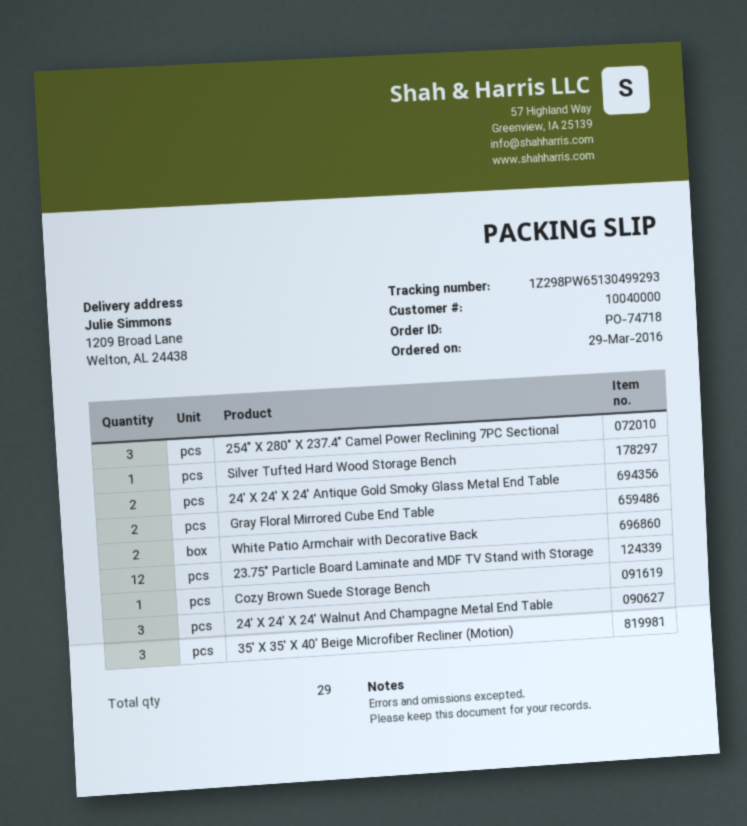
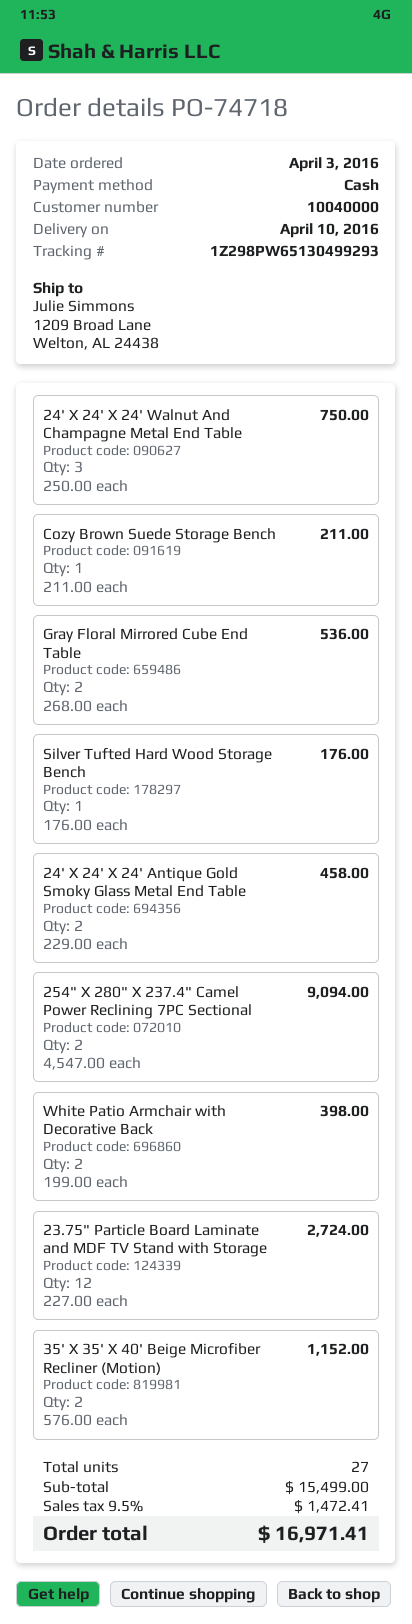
order date: 2016-03-29 -> 2016-04-03
254" X 280" X 237.4" Camel Power Reclining 7PC Sectional: 3 -> 2
35' X 35' X 40' Beige Microfiber Recliner (Motion): 3 -> 2
total quantity: 29 -> 27

